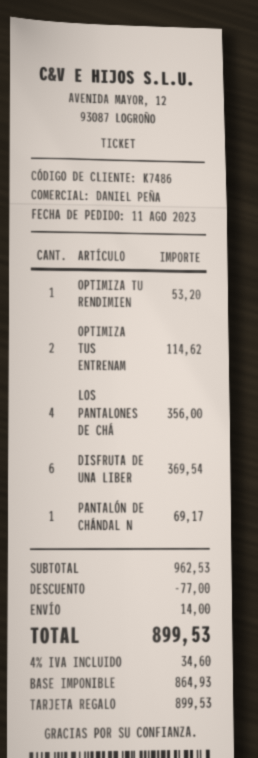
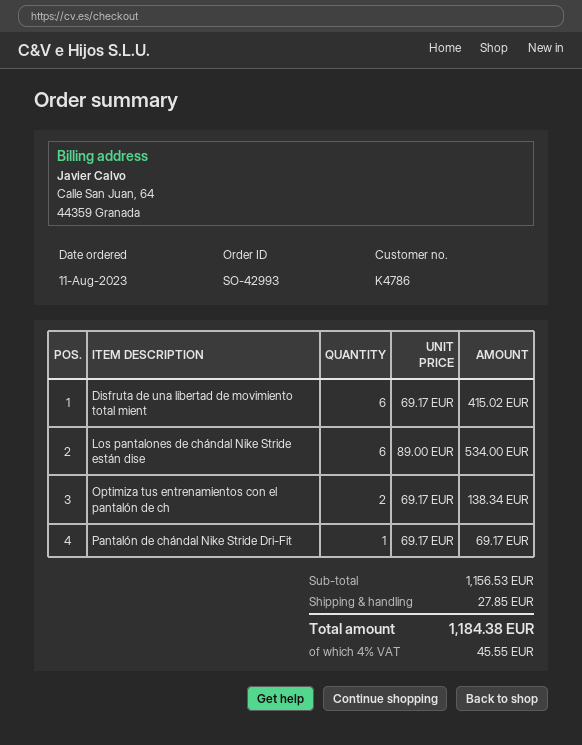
customer number: K7486 -> K4786
OPTIMIZA TU RENDIMIEN: 1 for 53.20 -> none
OPTIMIZA TUS ENTRENAM: 2 for 114.62 -> 2 for 138.34
LOS PANTALONES DE CHÁ: 4 for 356.00 -> 6 for 534.00
DISFRUTA DE UNA LIBER: 6 for 369.54 -> 6 for 415.02
subtotal: 962.53 -> 1156.53
discount: 77.00 -> none
shipping: 14.00 -> 27.85
tax: 4% = 34.60 -> 4% = 45.55
total: 899.53 -> 1184.38

